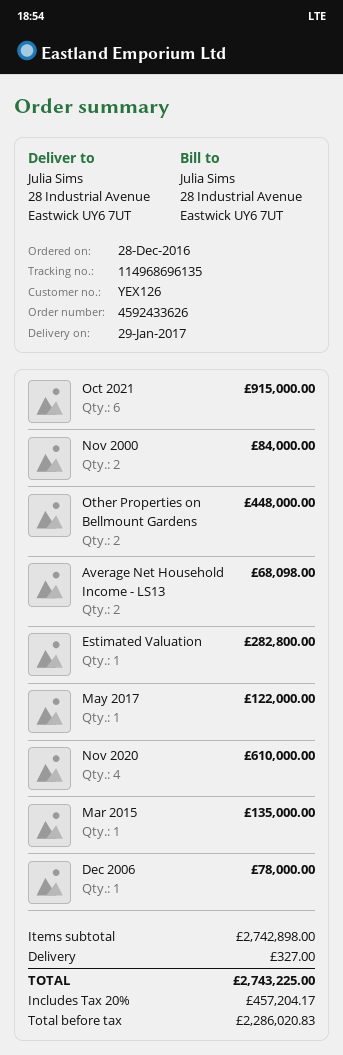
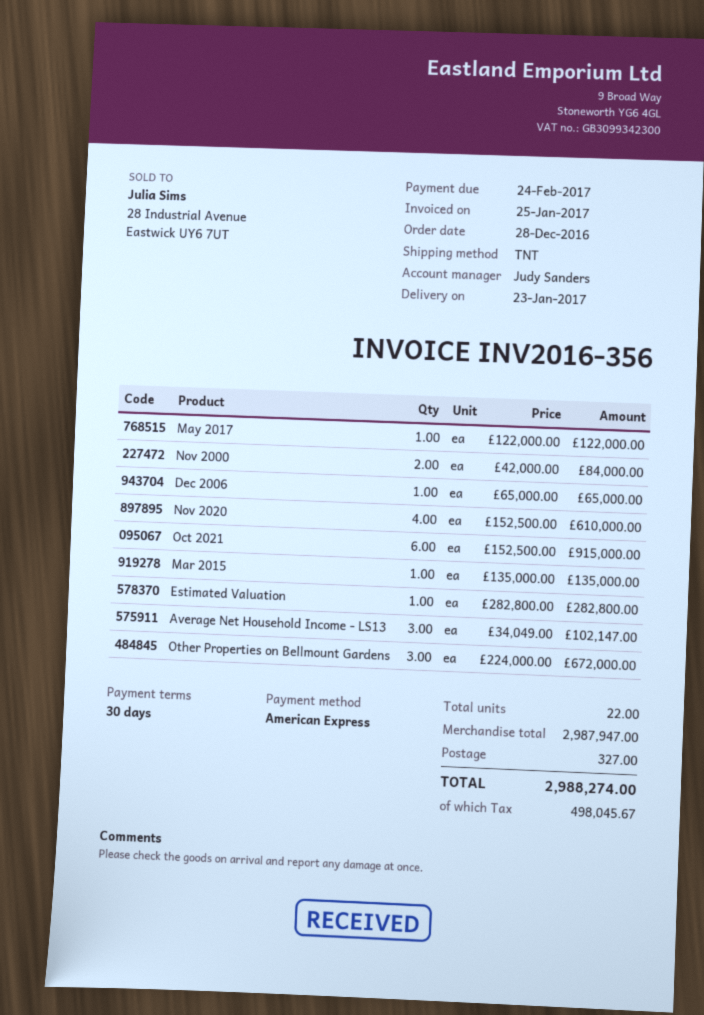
delivery date: 2017-01-29 -> 2017-01-23
Other Properties on Bellmount Gardens: 2 for 448000.00 -> 3 for 672000.00
Average Net Household Income - LS13: 2 for 68098.00 -> 3 for 102147.00
Dec 2006: 1 for 78000.00 -> 1 for 65000.00
subtotal: 2742898.00 -> 2987947.00
tax: 457204.17 -> 498045.67
total: 2743225.00 -> 2988274.00

